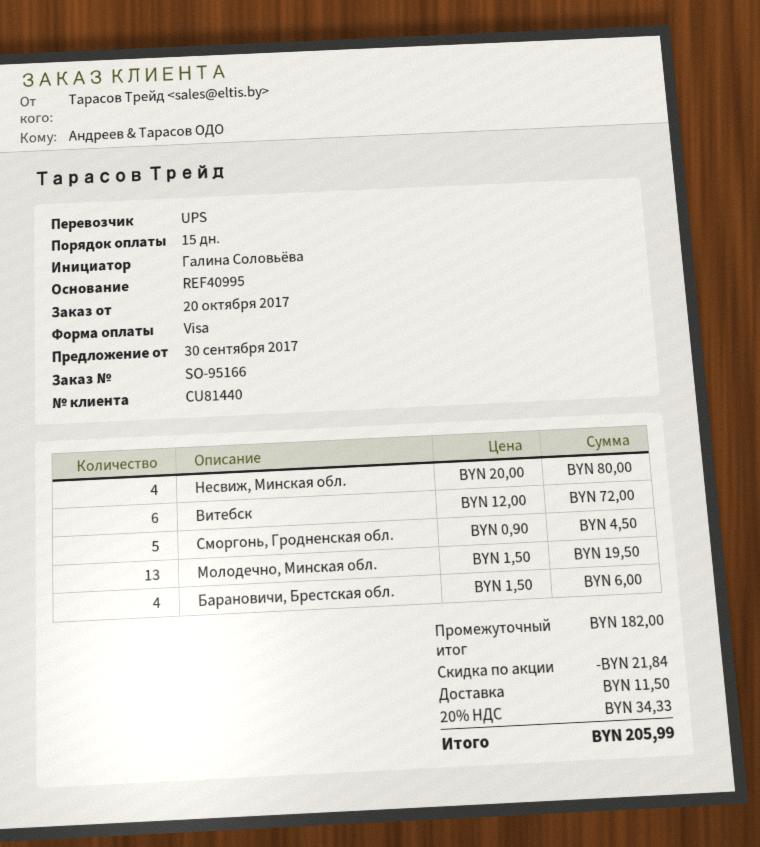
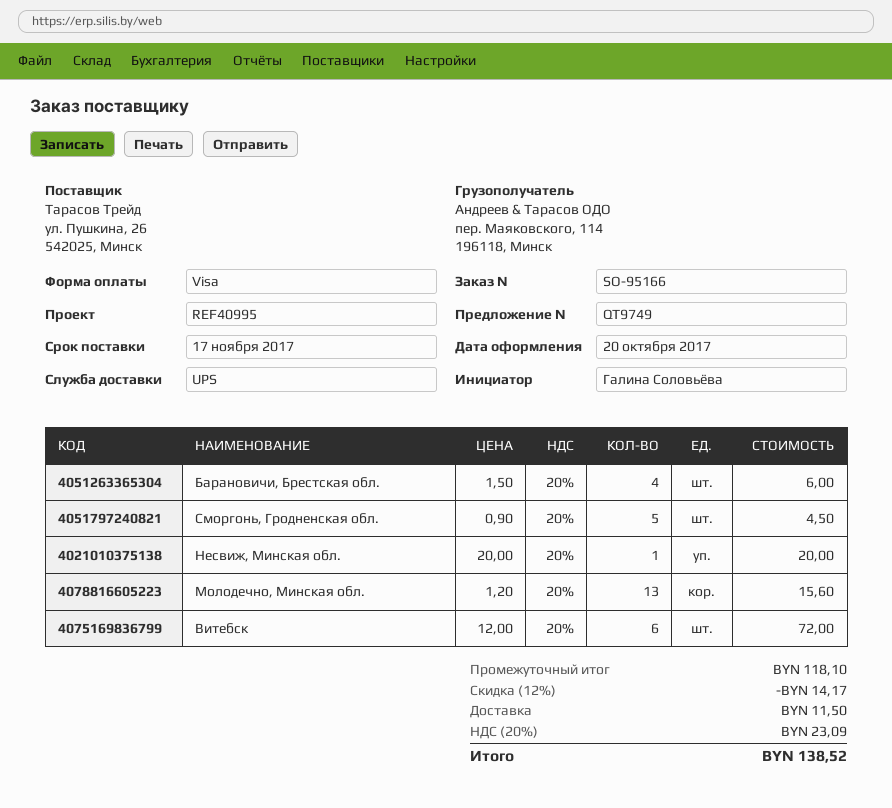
Несвиж, Минская обл.: 4 x 20.00 = 80.00 -> 1 x 20.00 = 20.00
Молодечно, Минская обл.: 13 x 1.50 = 19.50 -> 13 x 1.20 = 15.60
subtotal: 182.00 -> 118.10
discount: 21.84 -> 14.17
tax: 20% = 34.33 -> 20% = 23.09
total: 205.99 -> 138.52

